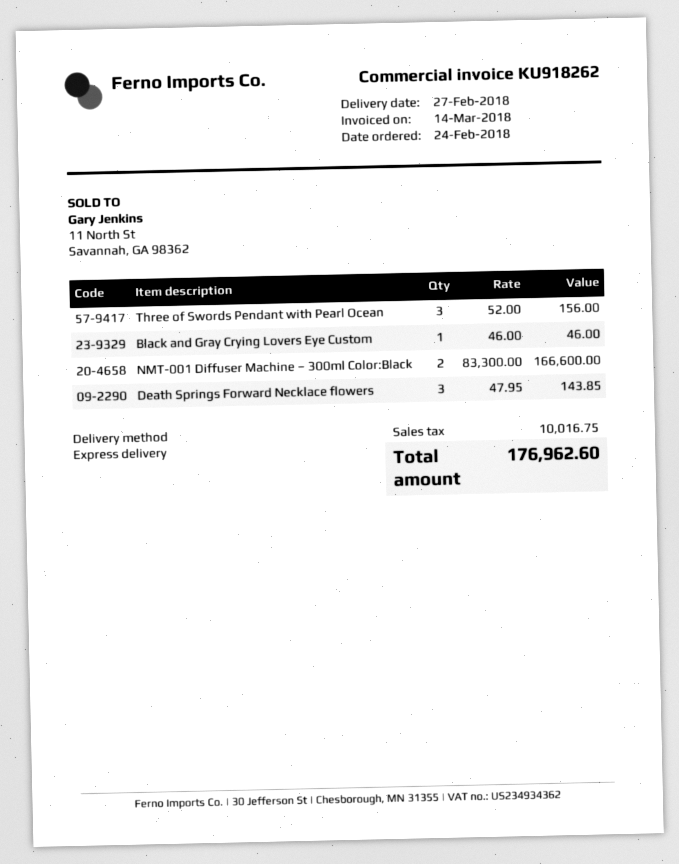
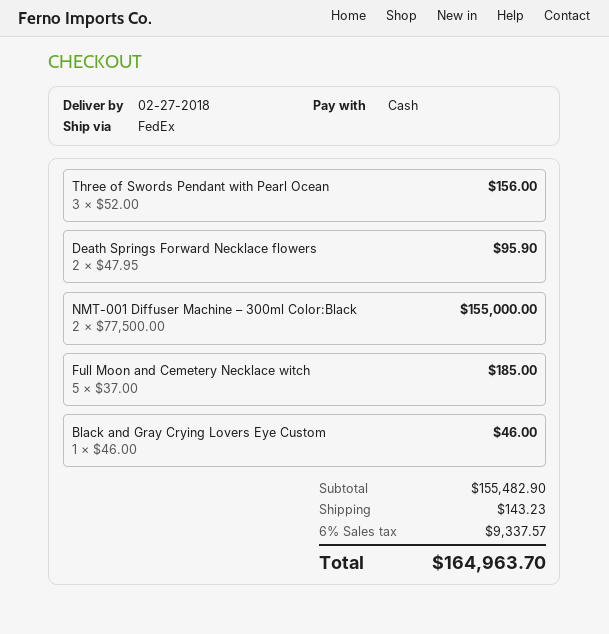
shipping method: express -> FedEx
NMT-001 Diffuser Machine – 300ml Color:Black: 2 x 83300.00 = 166600.00 -> 2 x 77500.00 = 155000.00
Death Springs Forward Necklace flowers: 3 x 47.95 = 143.85 -> 2 x 47.95 = 95.90
Full Moon and Cemetery Necklace witch: none -> 5 x 37.00 = 185.00
shipping: none -> 143.23
tax: 10016.75 -> 9337.57
total: 176962.60 -> 164963.70

